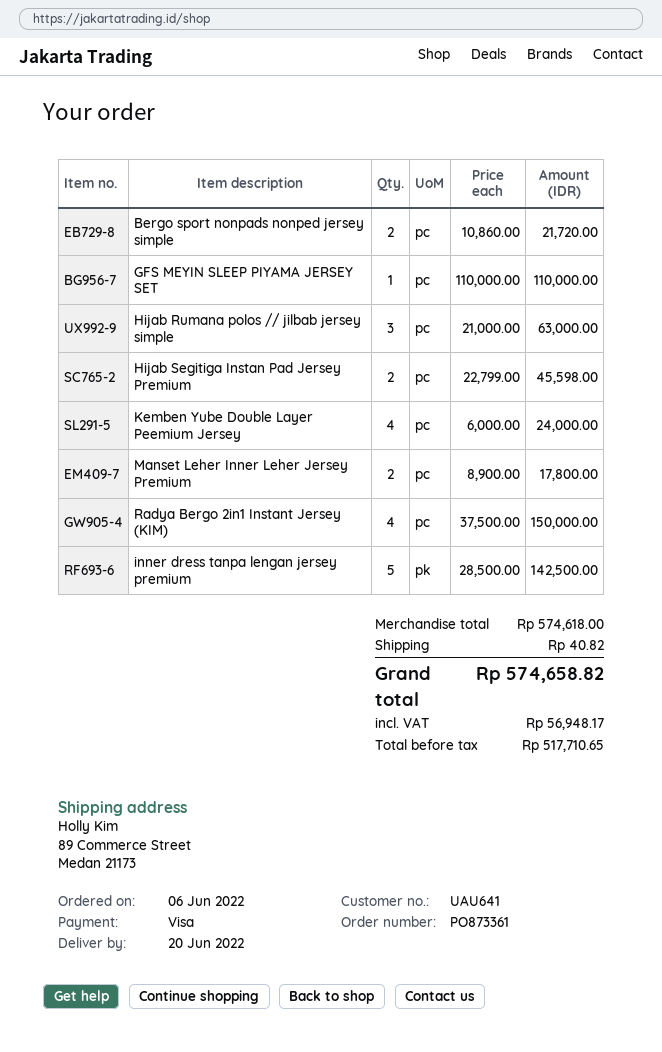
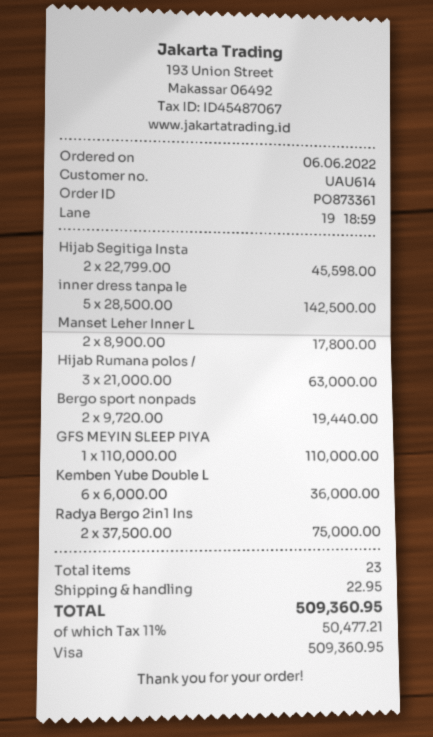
customer number: UAU641 -> UAU614
Bergo sport nonpads nonped jersey simple: 2 x 10860.00 = 21720.00 -> 2 x 9720.00 = 19440.00
Kemben Yube Double Layer Peemium Jersey: 4 x 6000.00 = 24000.00 -> 6 x 6000.00 = 36000.00
Radya Bergo 2in1 Instant Jersey (KIM): 4 x 37500.00 = 150000.00 -> 2 x 37500.00 = 75000.00
shipping: 40.82 -> 22.95
tax: 56948.17 -> 50477.21
total: 574658.82 -> 509360.95

